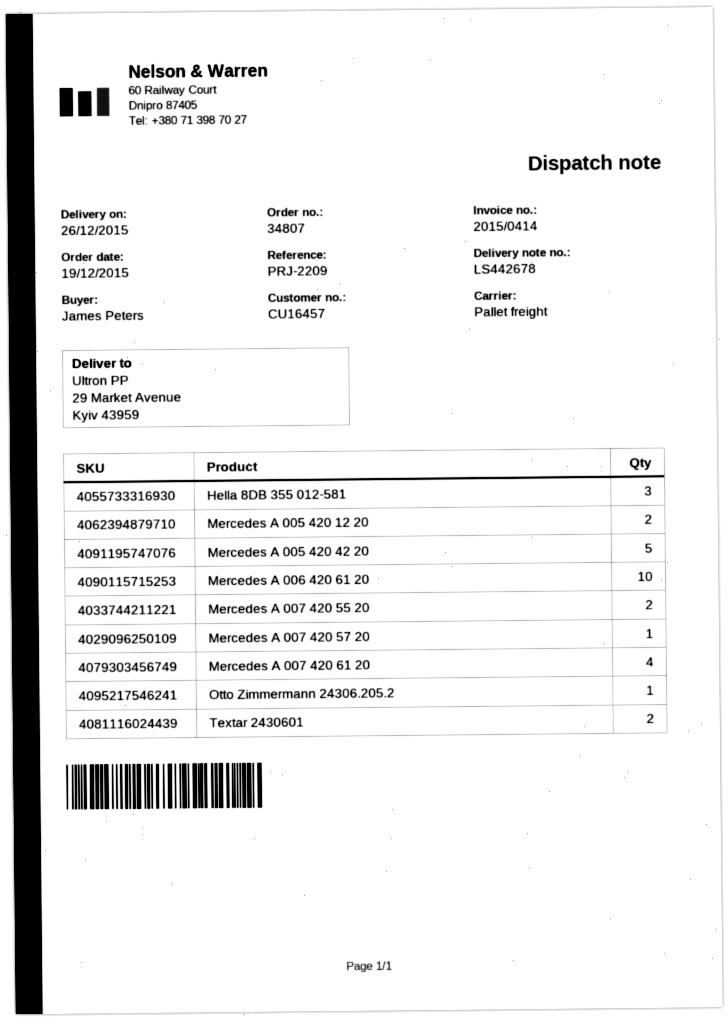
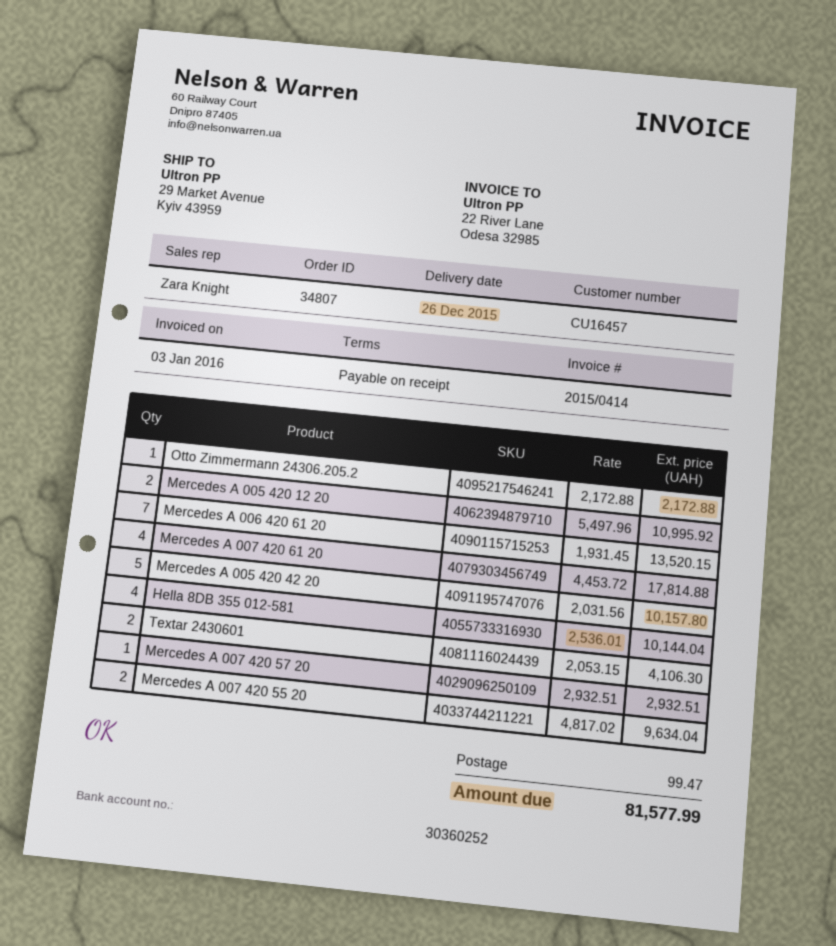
Hella 8DB 355 012-581: 3 -> 4
Mercedes A 006 420 61 20: 10 -> 7

